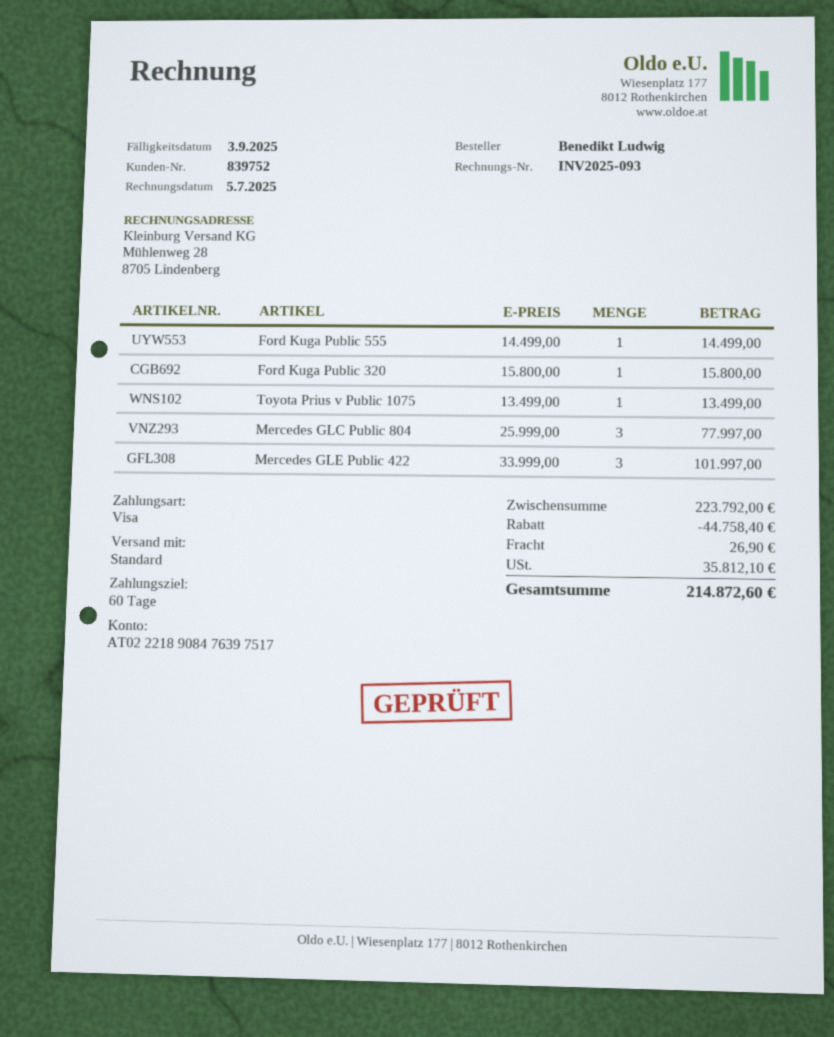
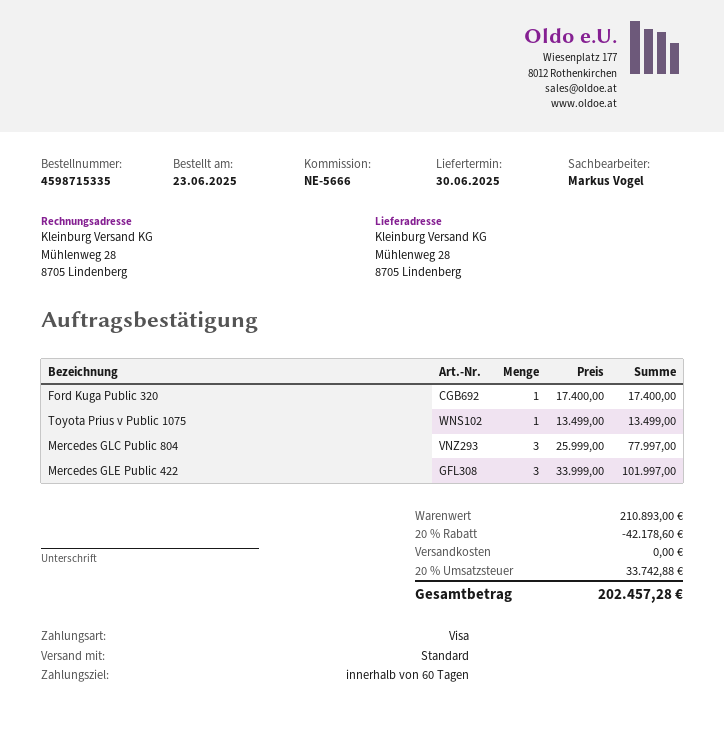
Ford Kuga Public 555: 1 x 14499.00 = 14499.00 -> none
Ford Kuga Public 320: 1 x 15800.00 = 15800.00 -> 1 x 17400.00 = 17400.00
subtotal: 223792.00 -> 210893.00
discount: 44758.40 -> 42178.60
shipping: 26.90 -> 0.00
tax: 35812.10 -> 33742.88
total: 214872.60 -> 202457.28

